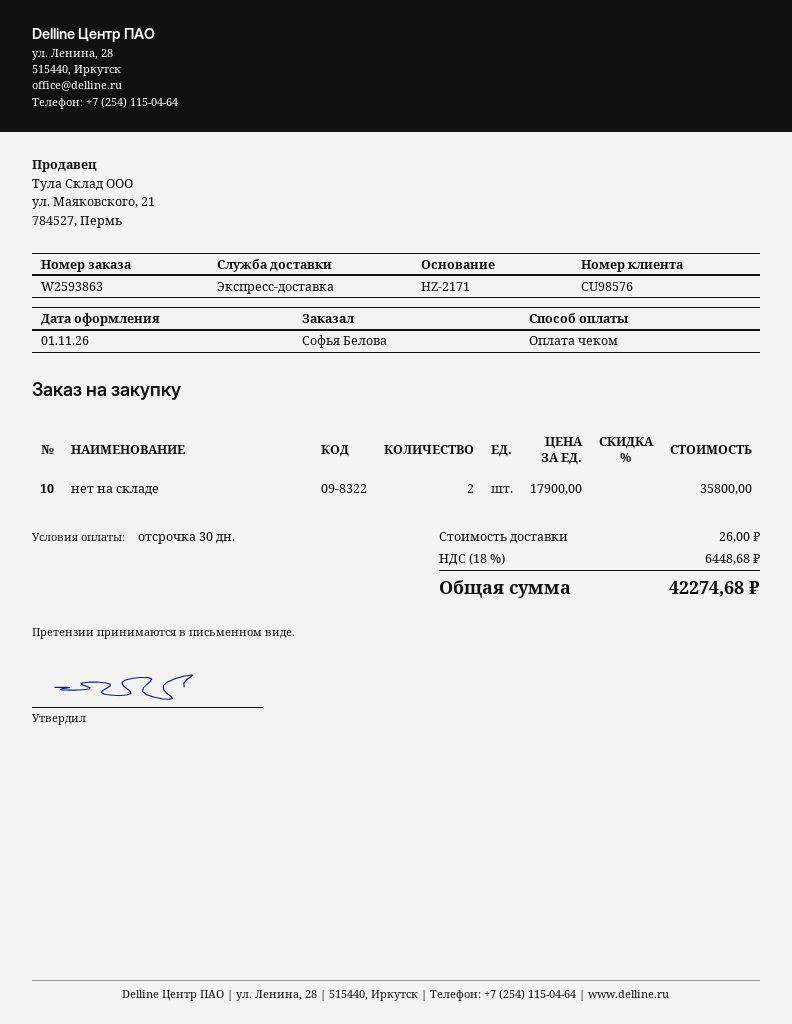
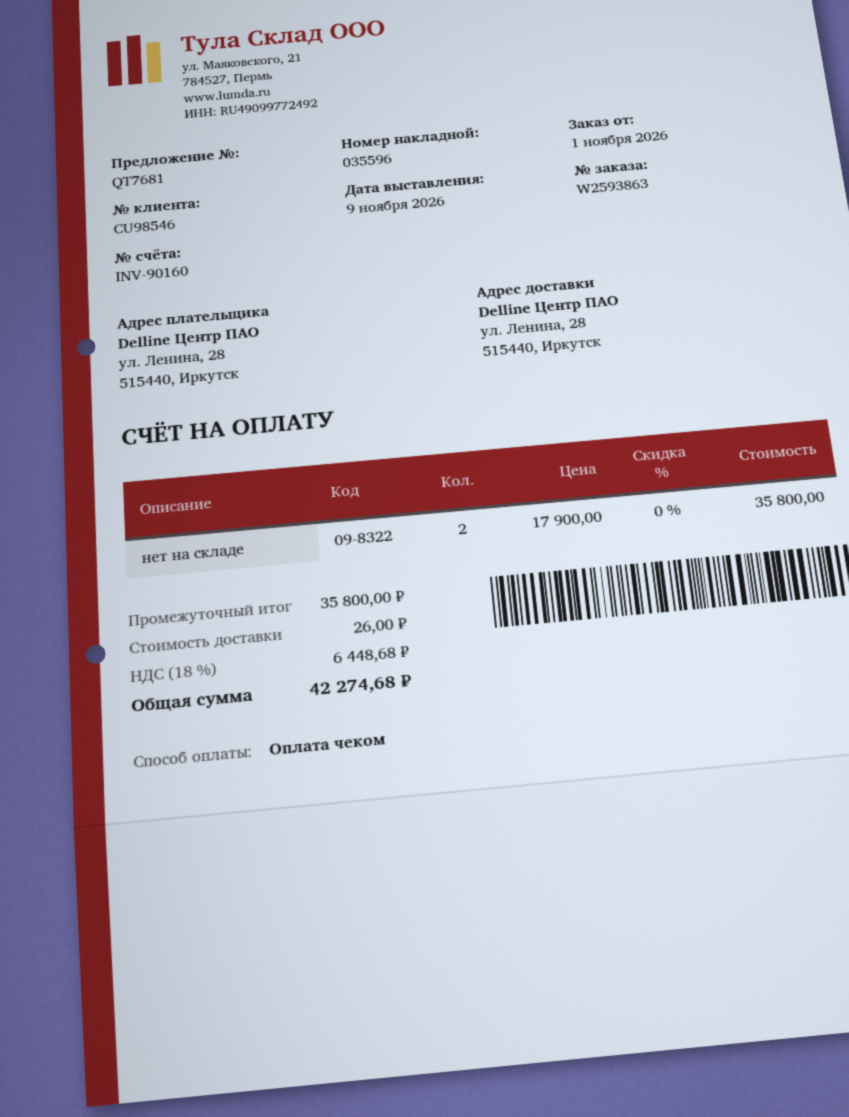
customer number: CU98576 -> CU98546

